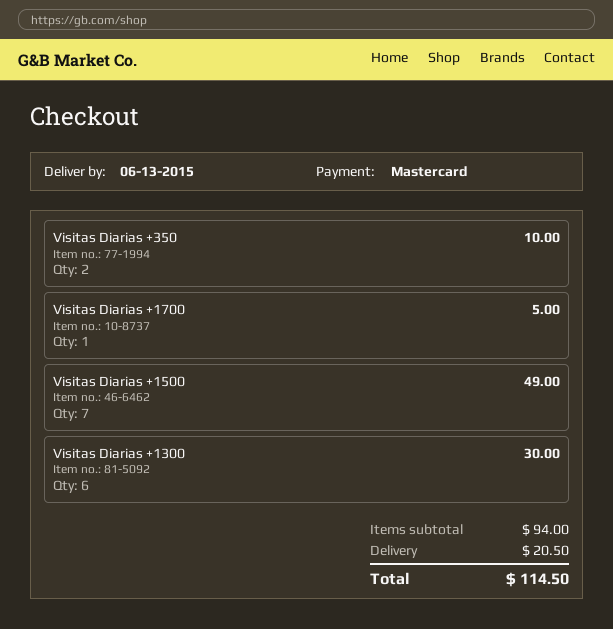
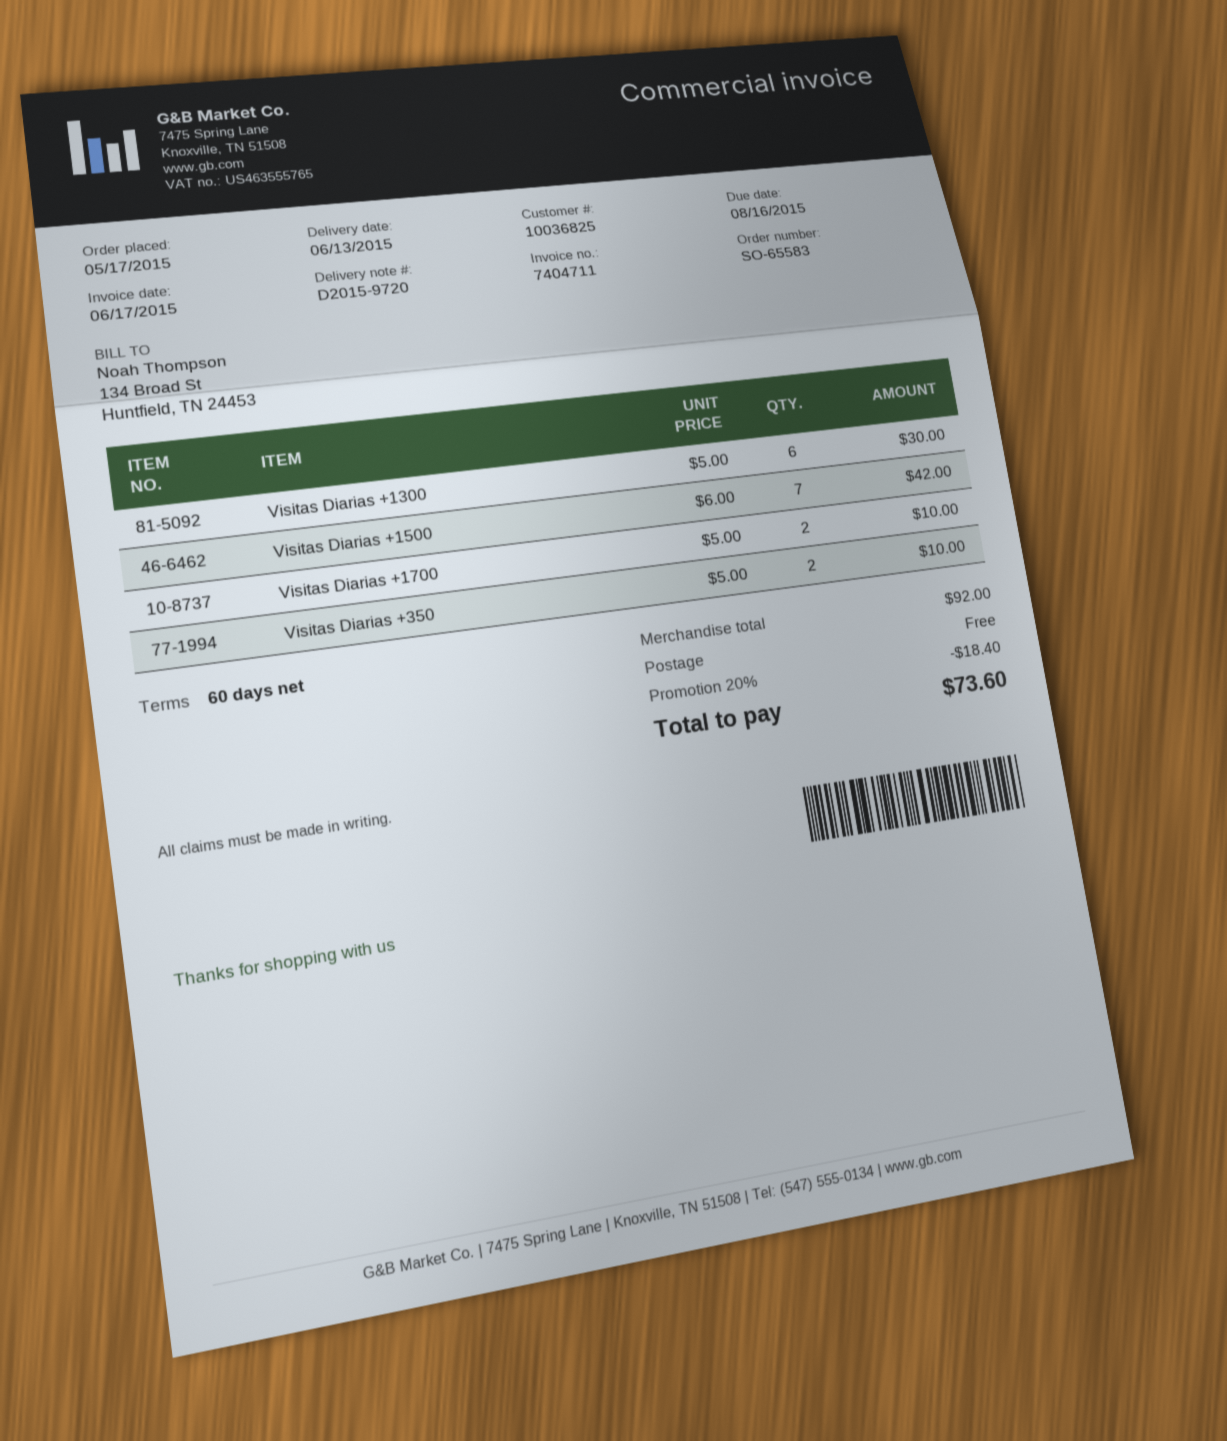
Visitas Diarias +1700: 1 for 5.00 -> 2 for 10.00
Visitas Diarias +1500: 7 for 49.00 -> 7 for 42.00
subtotal: 94.00 -> 92.00
discount: none -> 20% = 18.40
shipping: 20.50 -> 0.00
total: 114.50 -> 73.60

